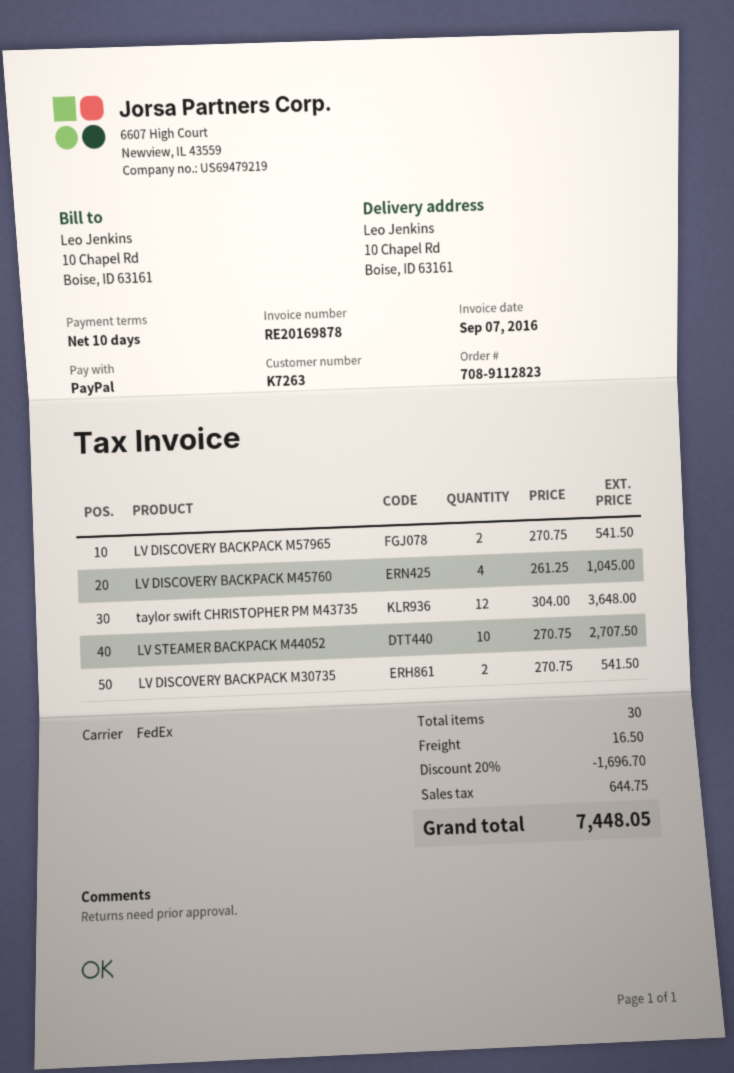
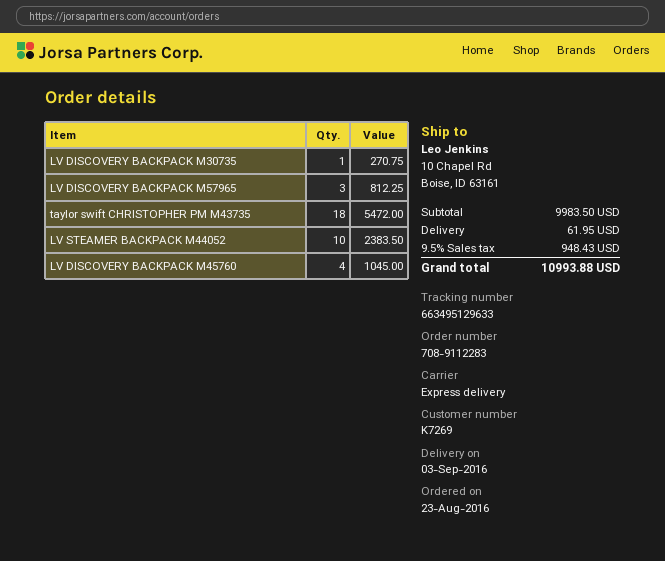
order number: 708-9112823 -> 708-9112283
customer number: K7263 -> K7269
shipping method: FedEx -> express
LV DISCOVERY BACKPACK M57965: 2 for 541.50 -> 3 for 812.25
taylor swift CHRISTOPHER PM M43735: 12 for 3648.00 -> 18 for 5472.00
LV STEAMER BACKPACK M44052: 10 for 2707.50 -> 10 for 2383.50
LV DISCOVERY BACKPACK M30735: 2 for 541.50 -> 1 for 270.75
discount: 20% = 1696.70 -> none
shipping: 16.50 -> 61.95
tax: 644.75 -> 948.43
total: 7448.05 -> 10993.88

